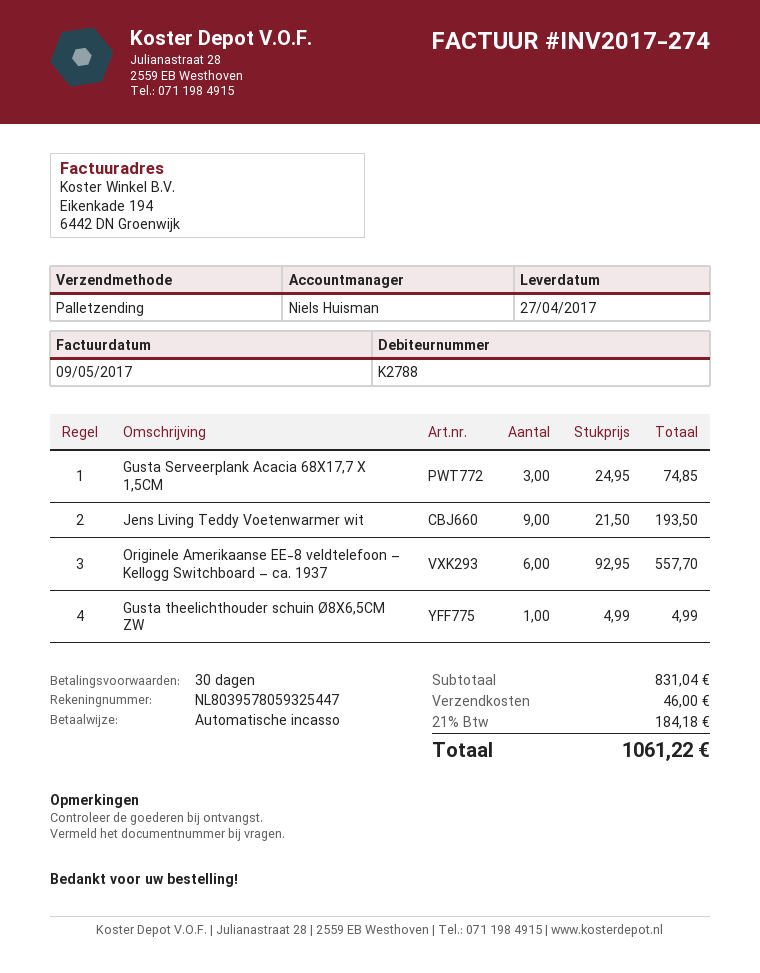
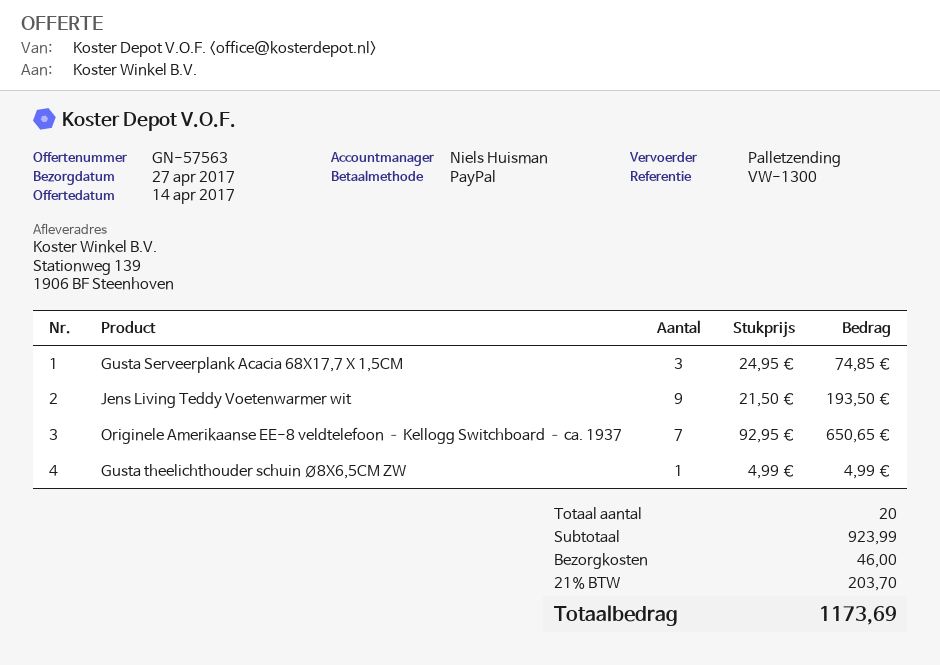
payment method: direct debit -> PayPal
Originele Amerikaanse EE-8 veldtelefoon – Kellogg Switchboard – ca. 1937: 6 x 92.95 = 557.70 -> 7 x 92.95 = 650.65
subtotal: 831.04 -> 923.99
tax: 21% = 184.18 -> 21% = 203.70
total: 1061.22 -> 1173.69

